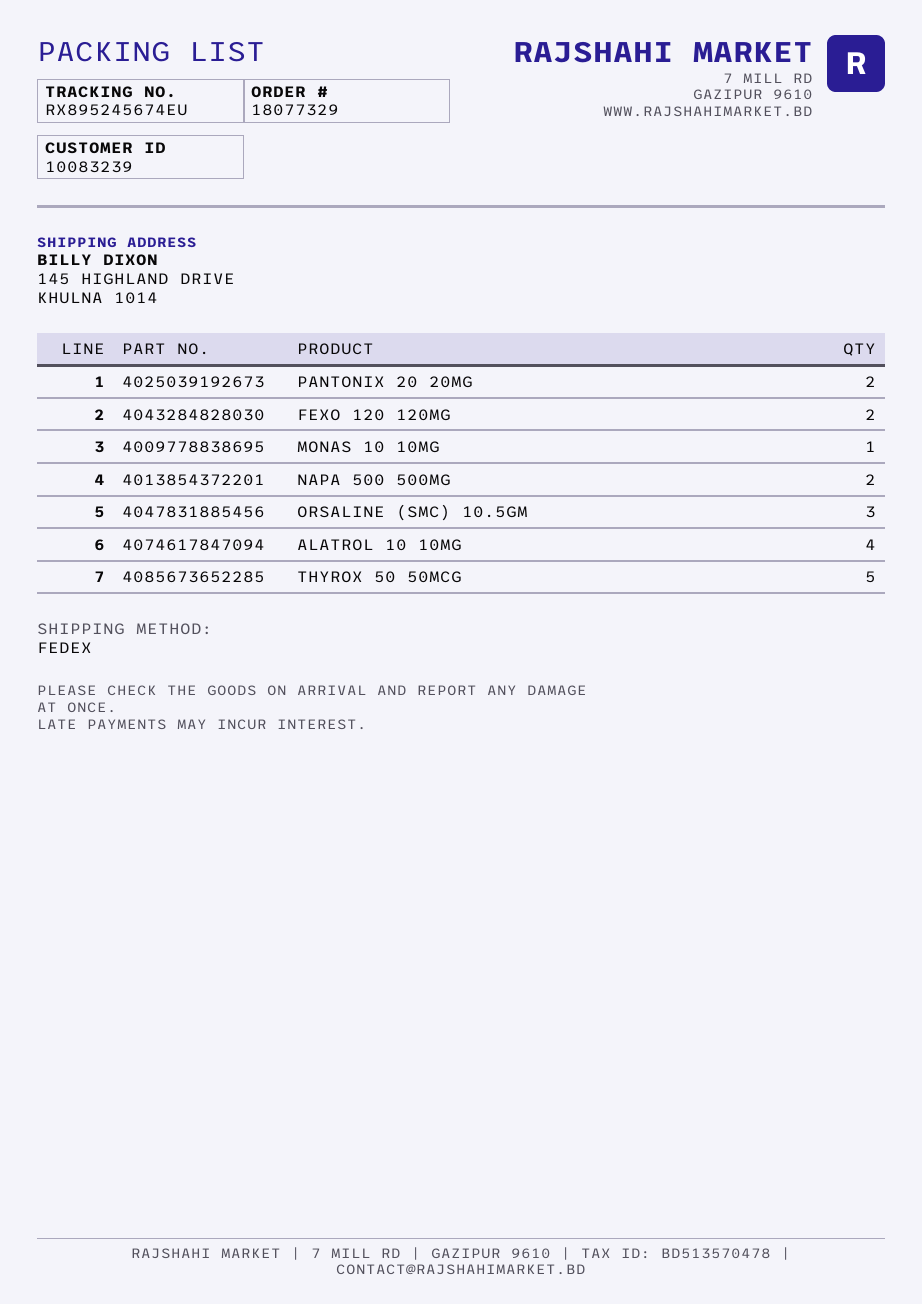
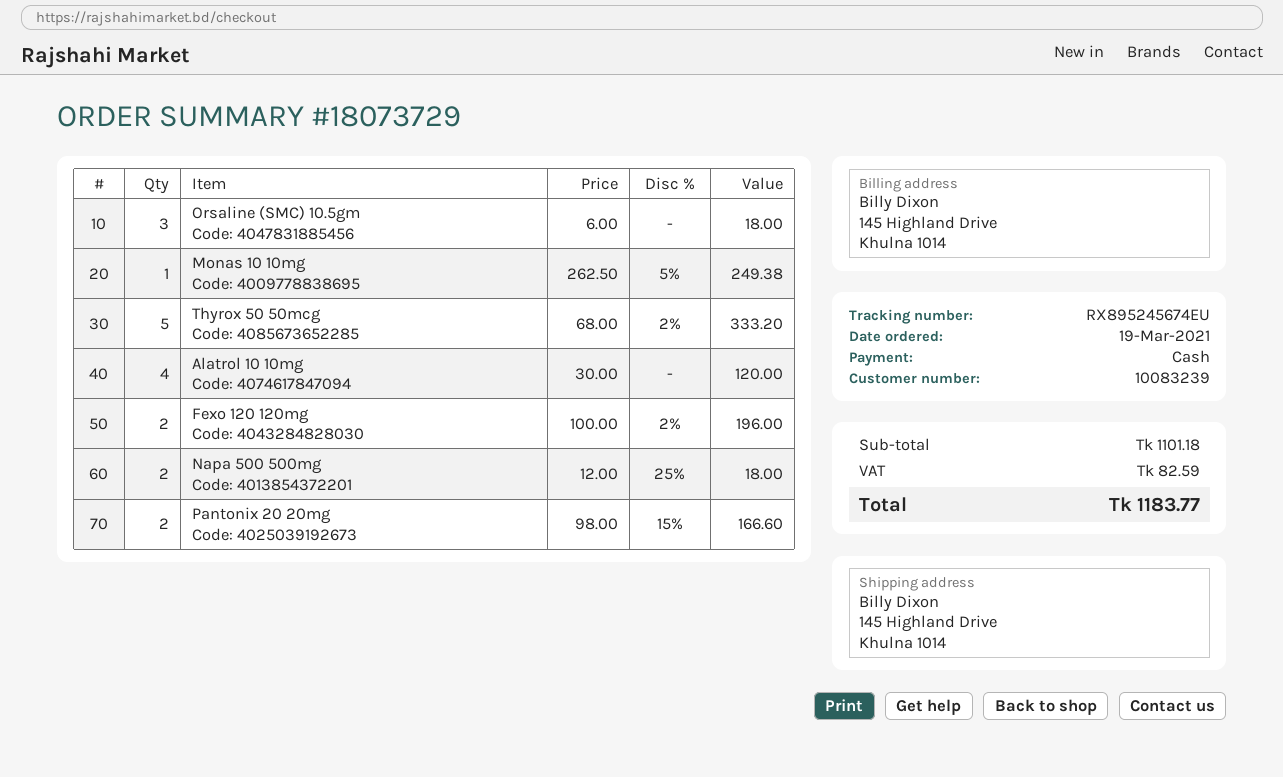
order number: 18077329 -> 18073729

